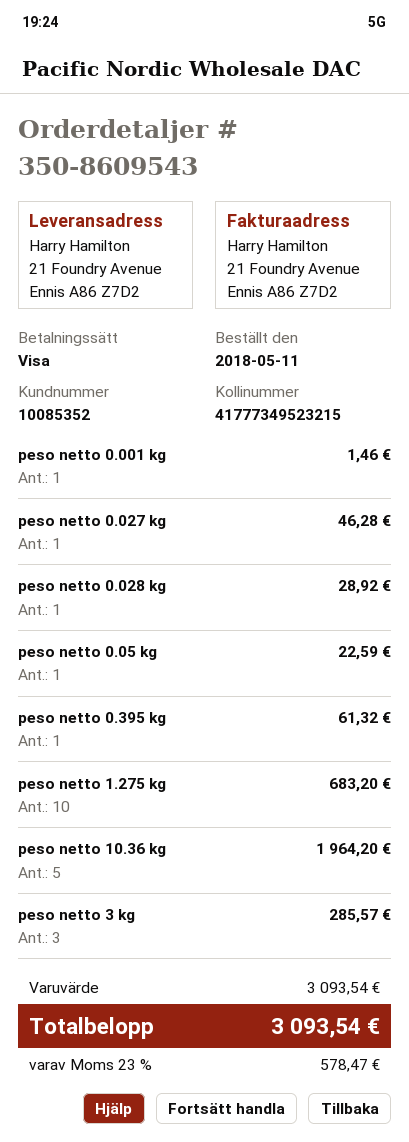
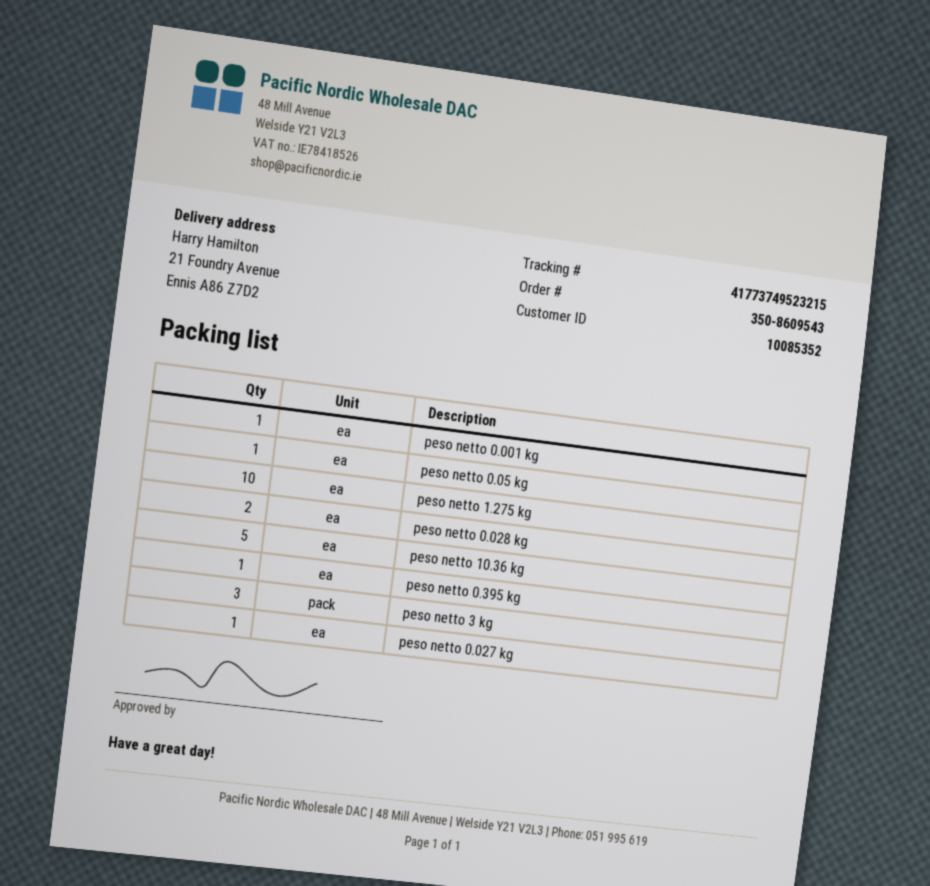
tracking number: 41777349523215 -> 41773749523215
peso netto 0.028 kg: 1 -> 2

